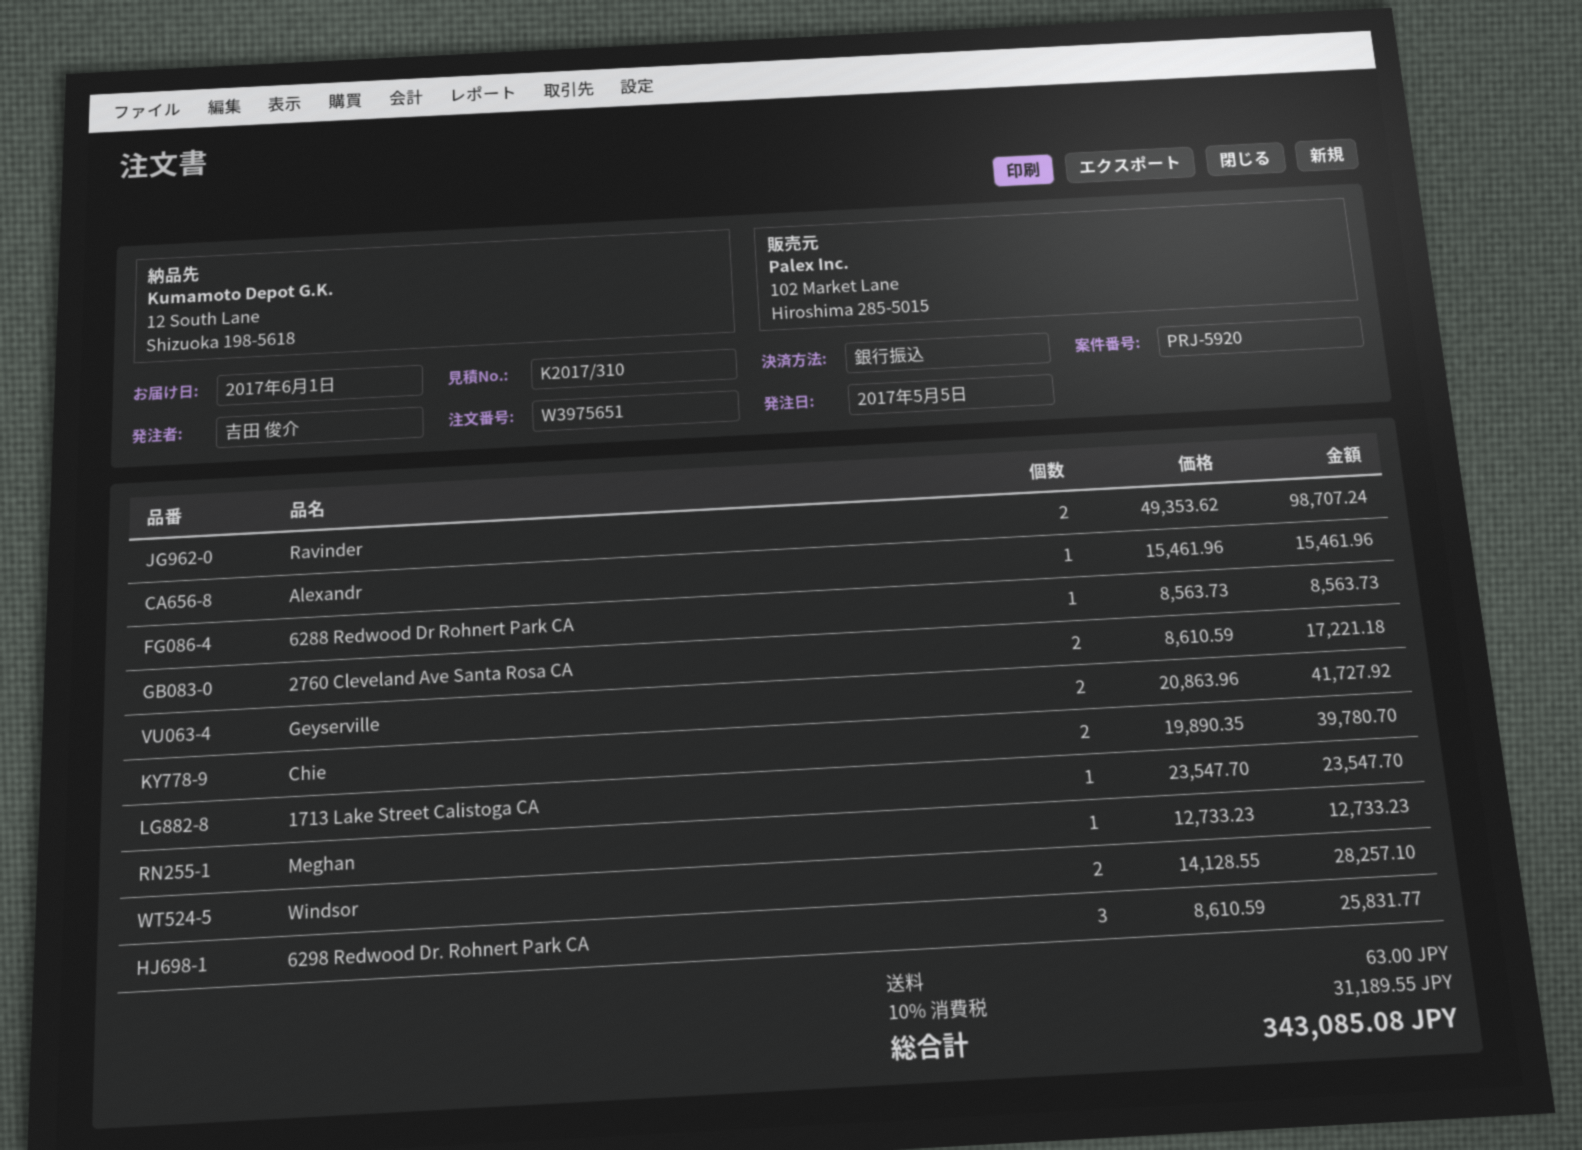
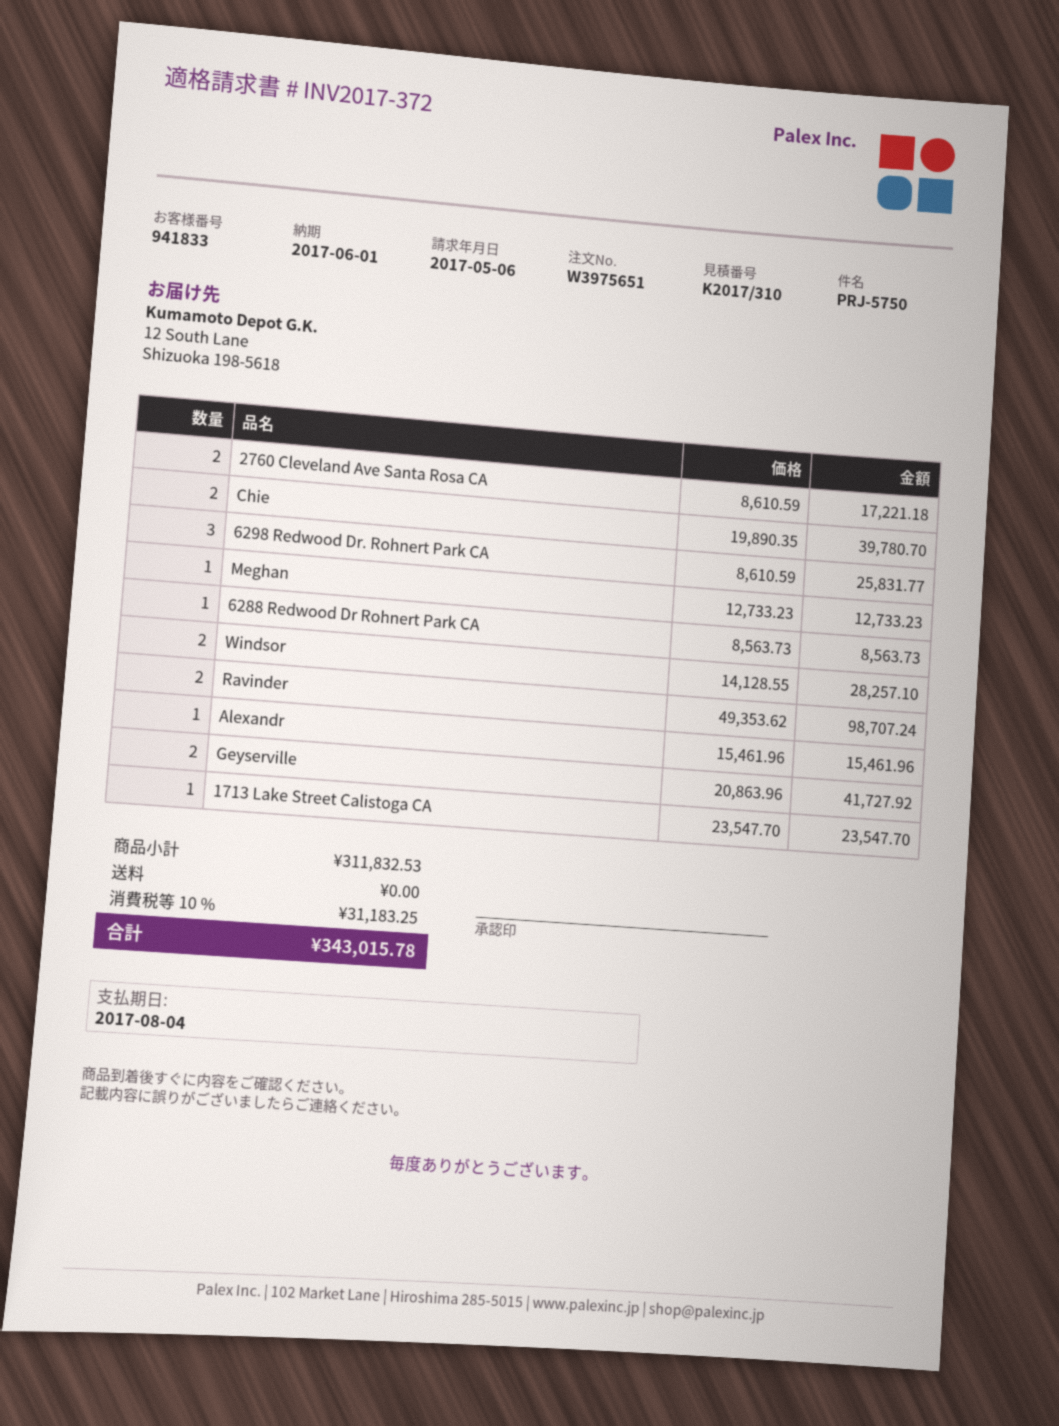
reference: PRJ-5920 -> PRJ-5750
shipping: 63.00 -> 0.00
tax: 10% = 31189.55 -> 10% = 31183.25
total: 343085.08 -> 343015.78

